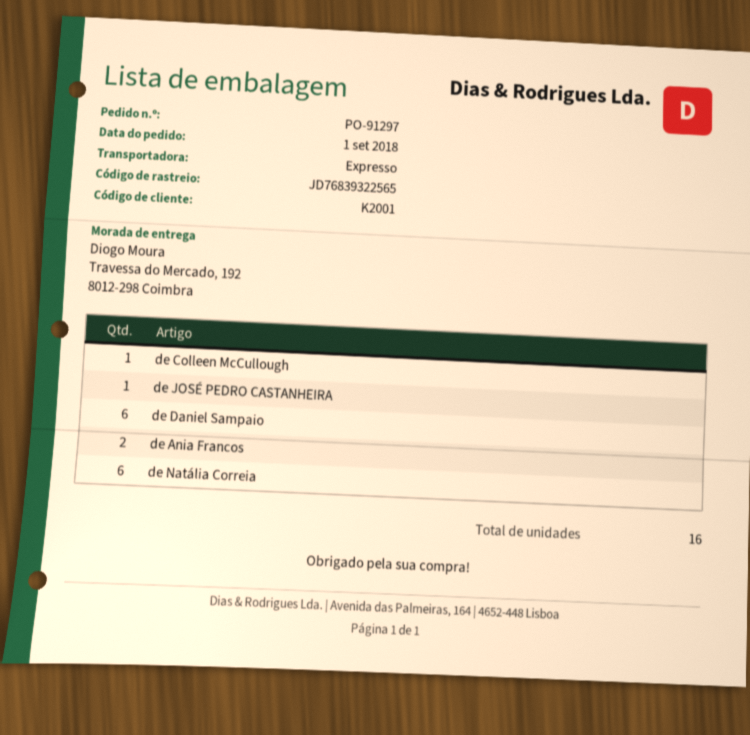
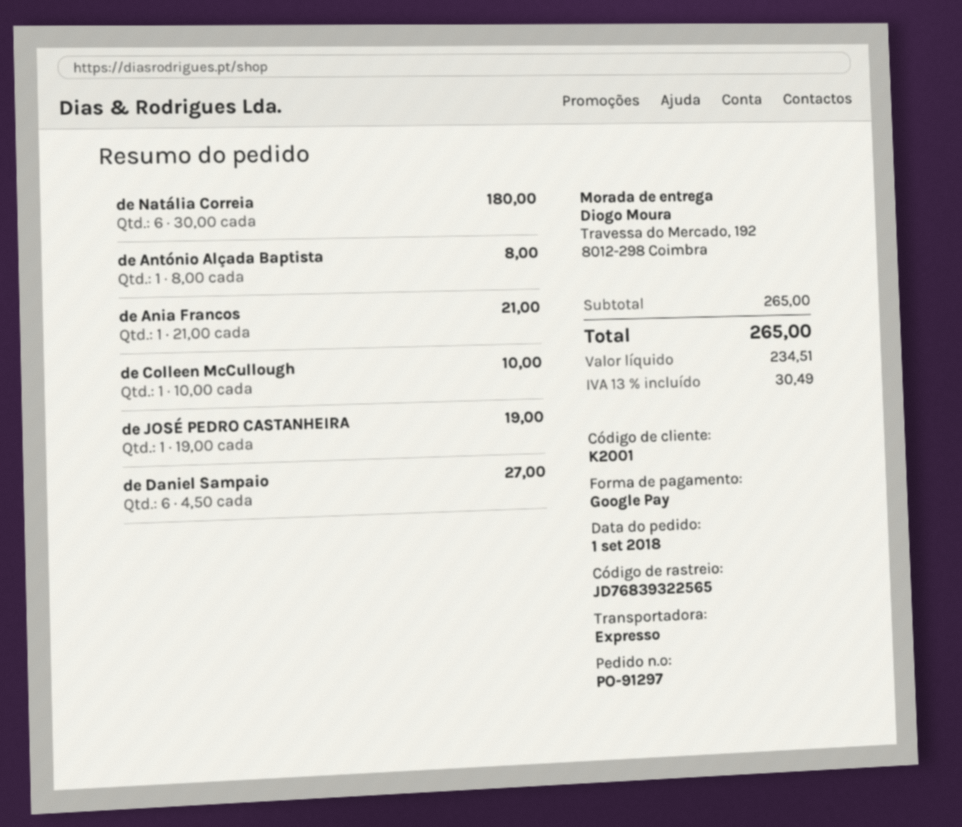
de Ania Francos: 2 -> 1
de António Alçada Baptista: none -> 1

